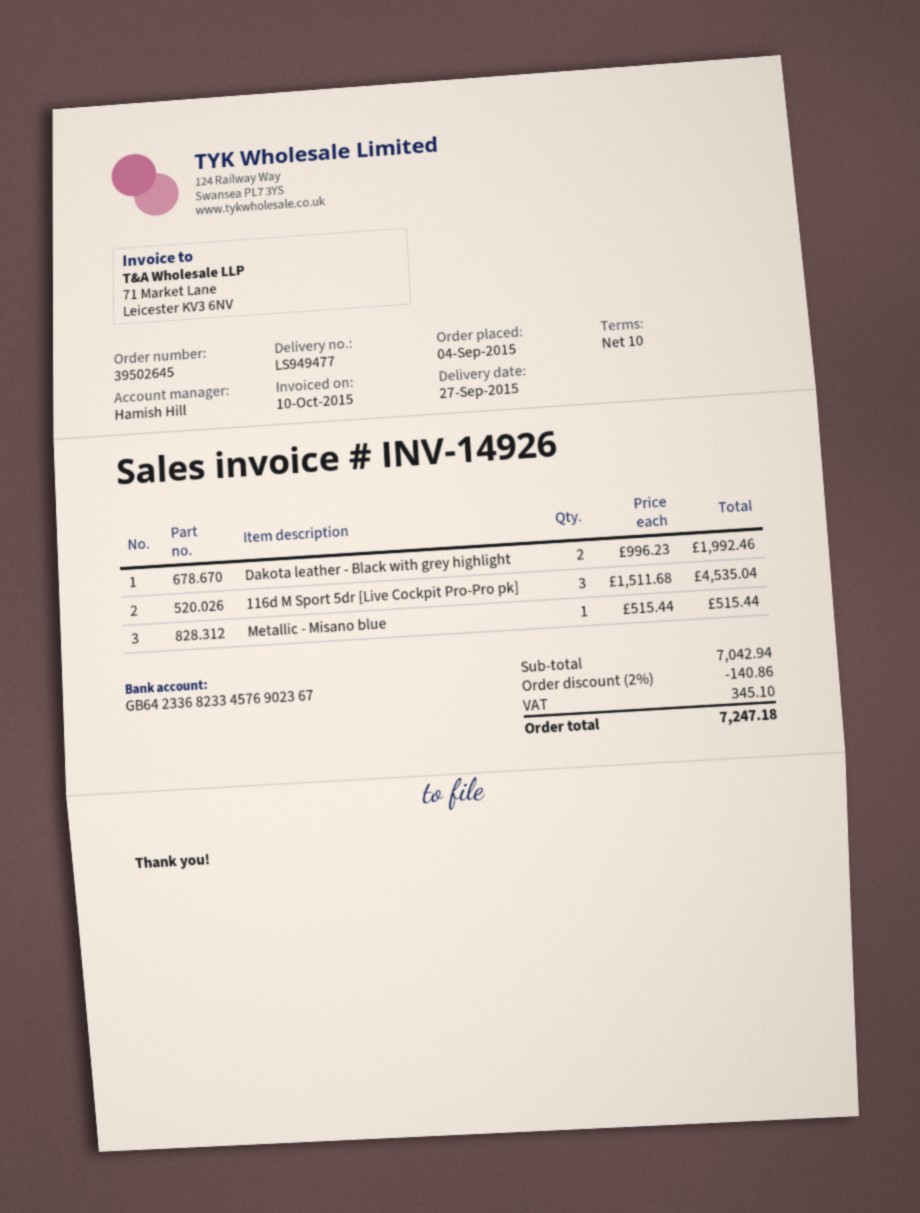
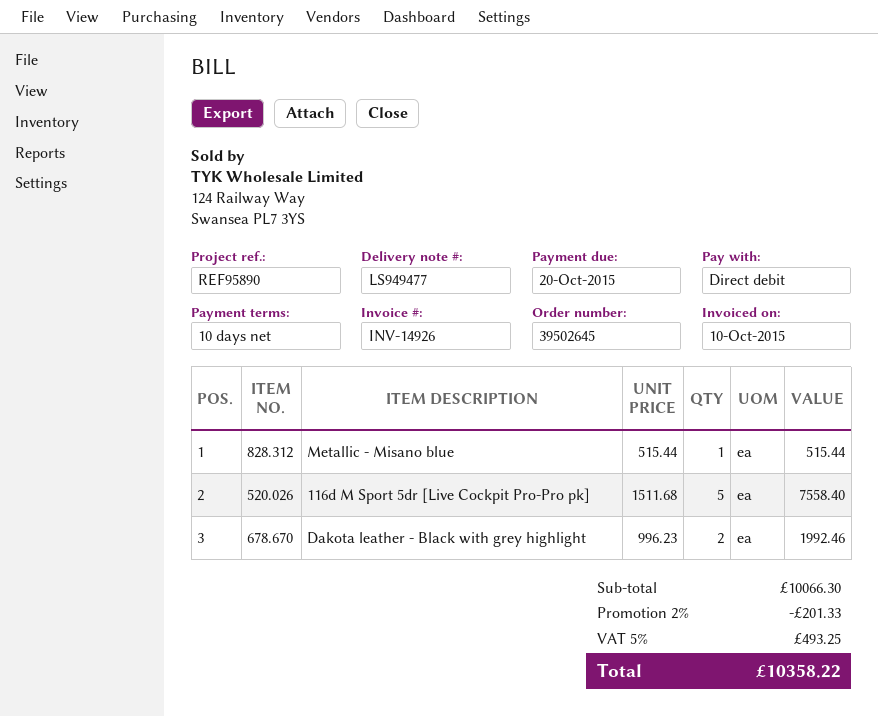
116d M Sport 5dr [Live Cockpit Pro-Pro pk]: 3 x 1511.68 = 4535.04 -> 5 x 1511.68 = 7558.40
subtotal: 7042.94 -> 10066.30
discount: 2% = 140.86 -> 2% = 201.33
tax: 345.10 -> 493.25
total: 7247.18 -> 10358.22

